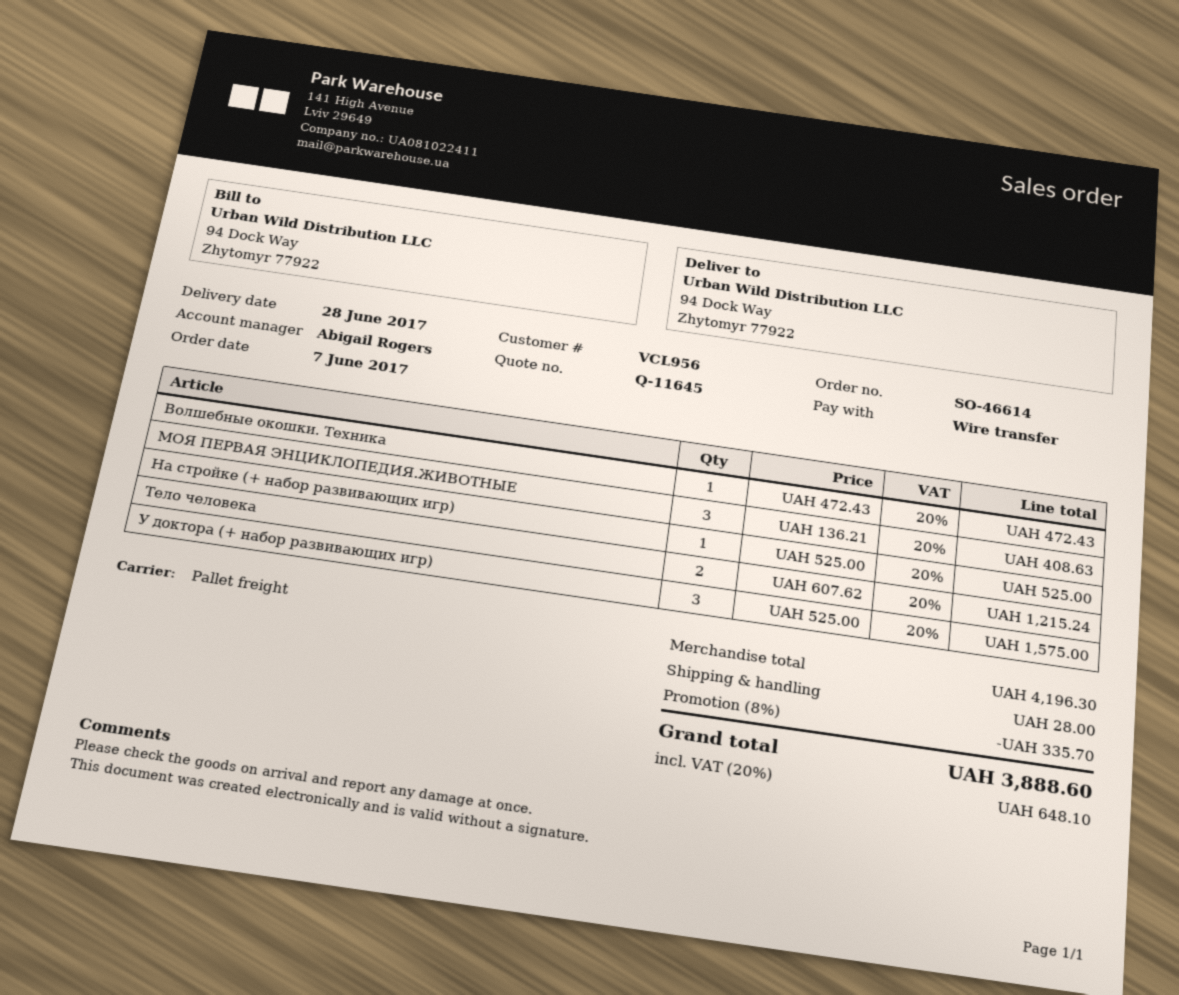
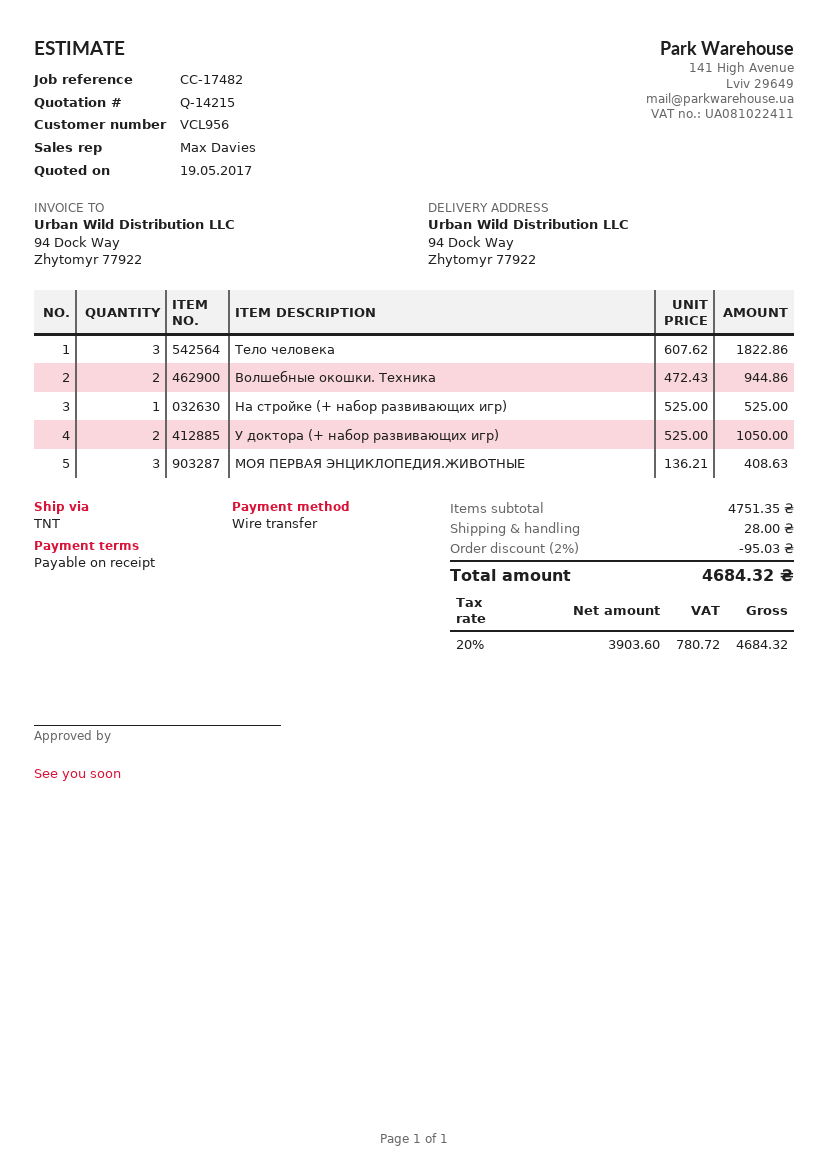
quote number: Q-11645 -> Q-14215
sales rep: Abigail Rogers -> Max Davies
shipping method: pallet freight -> TNT
Волшебные окошки. Техника: 1 x 472.43 = 472.43 -> 2 x 472.43 = 944.86
Тело человека: 2 x 607.62 = 1215.24 -> 3 x 607.62 = 1822.86
У доктора (+ набор развивающих игр): 3 x 525.00 = 1575.00 -> 2 x 525.00 = 1050.00
subtotal: 4196.30 -> 4751.35
discount: 8% = 335.70 -> 2% = 95.03
tax: 20% = 648.10 -> 20% = 780.72
total: 3888.60 -> 4684.32

